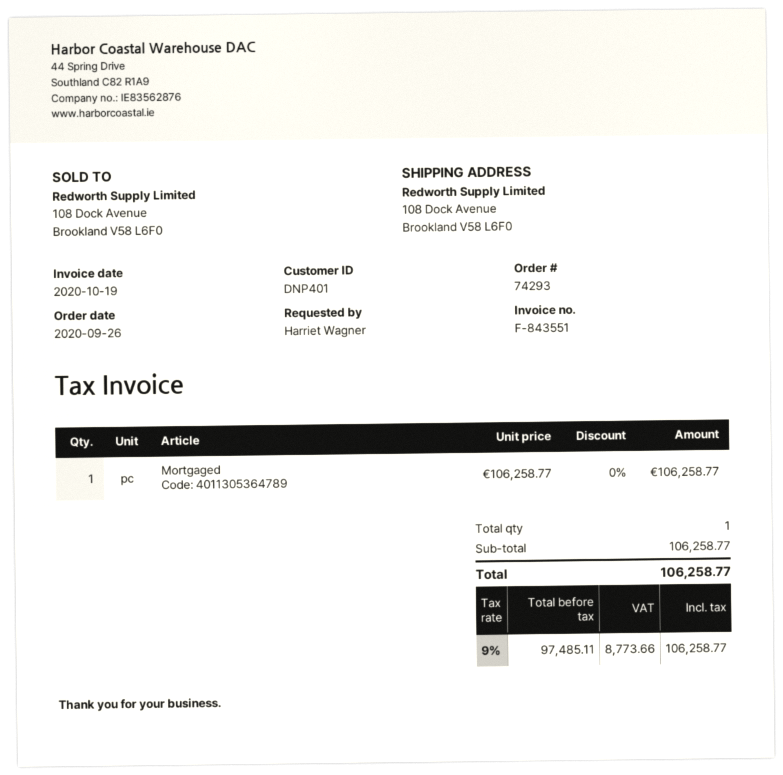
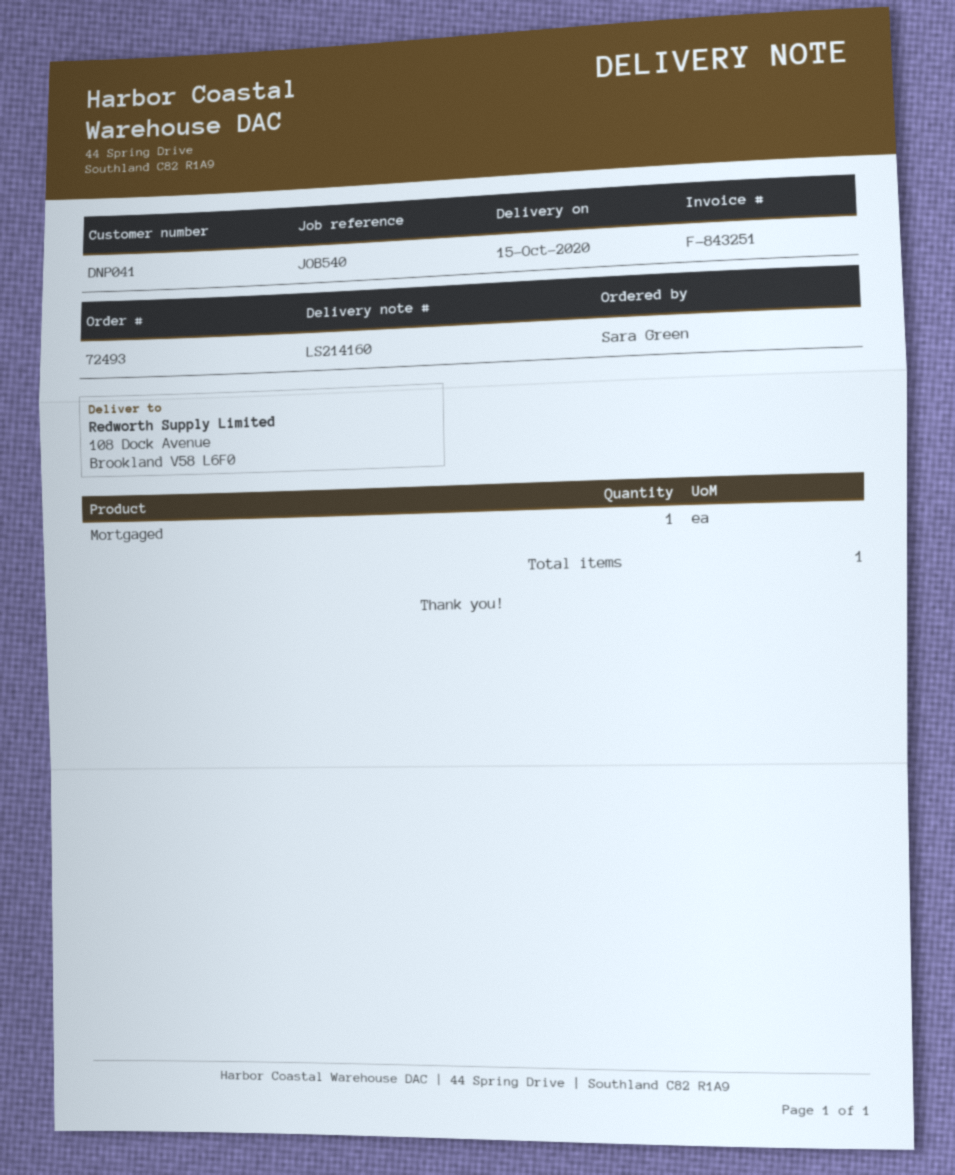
order number: 74293 -> 72493
invoice number: F-843551 -> F-843251
customer number: DNP401 -> DNP041
ordered by: Harriet Wagner -> Sara Green

